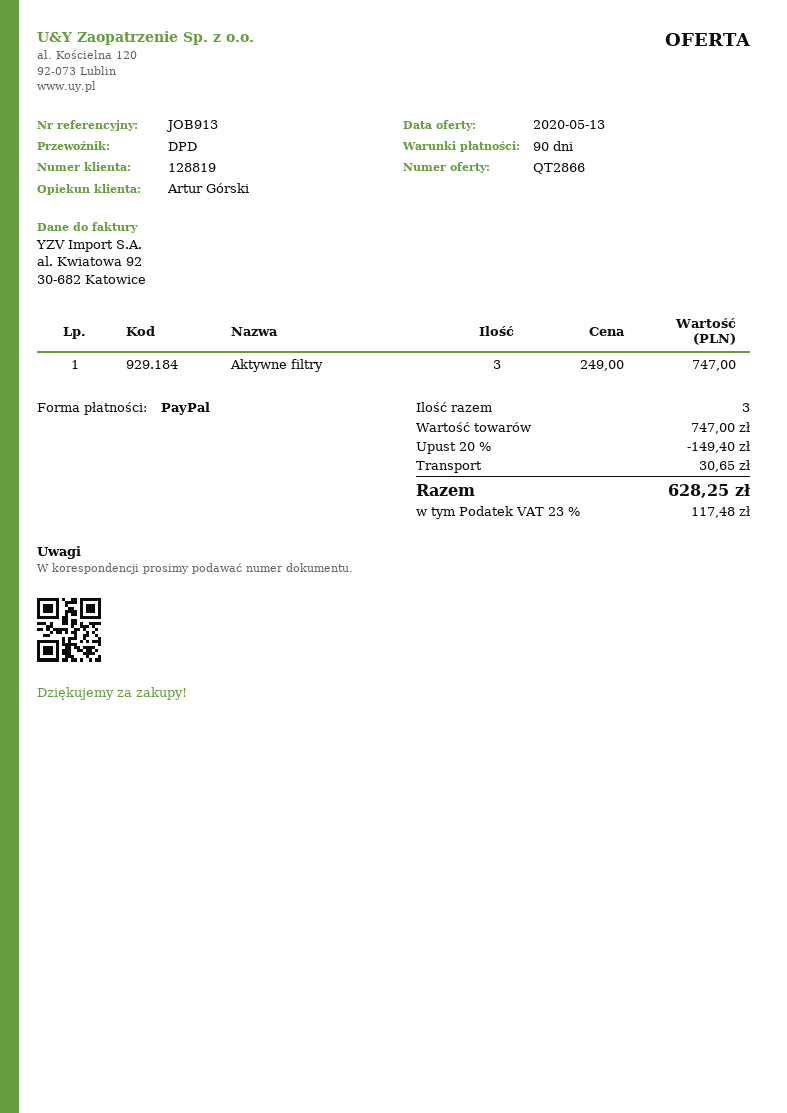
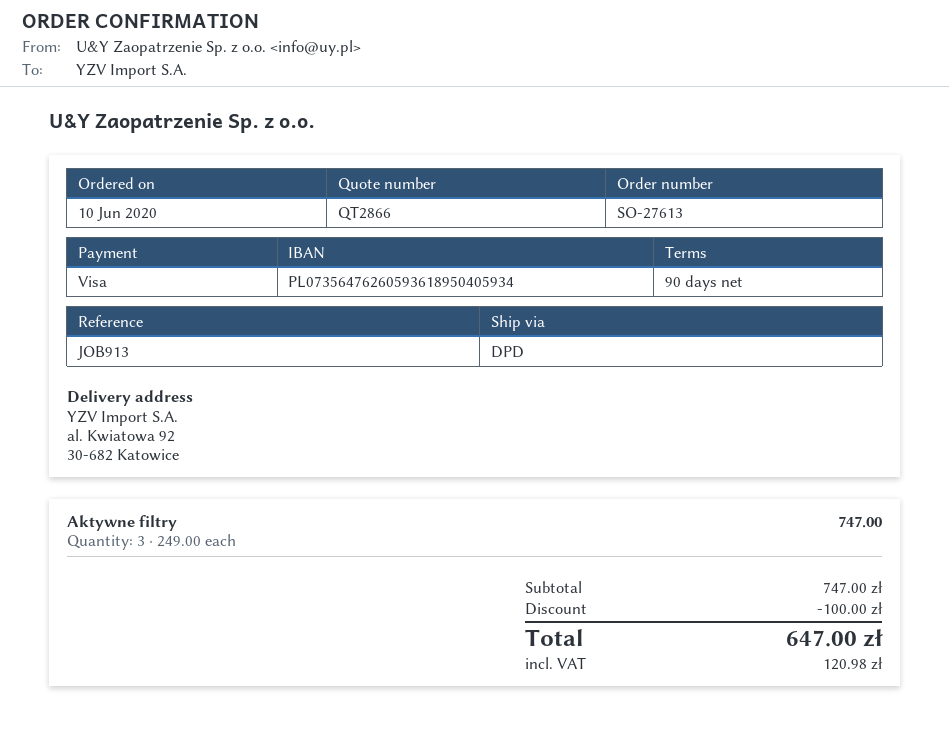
payment method: PayPal -> Visa
discount: 149.40 -> 100.00
shipping: 30.65 -> none
tax: 117.48 -> 120.98
total: 628.25 -> 647.00

